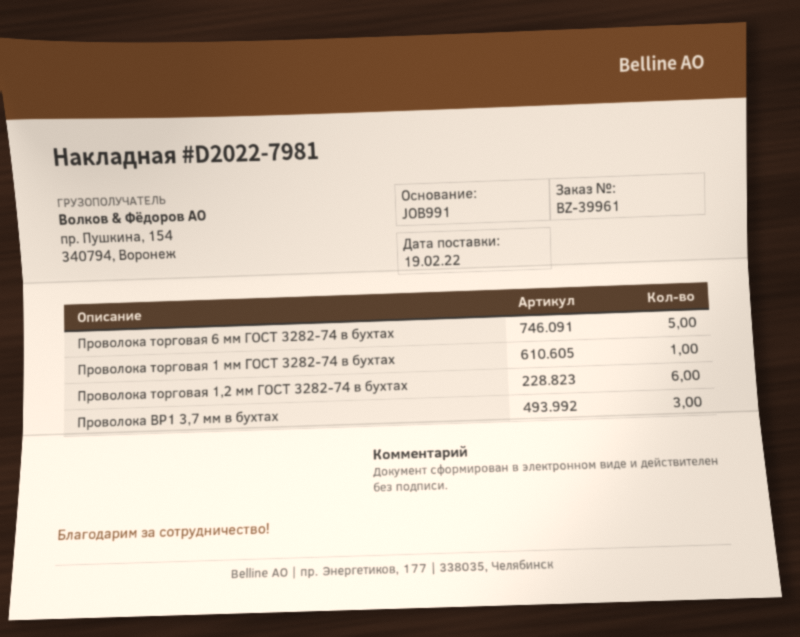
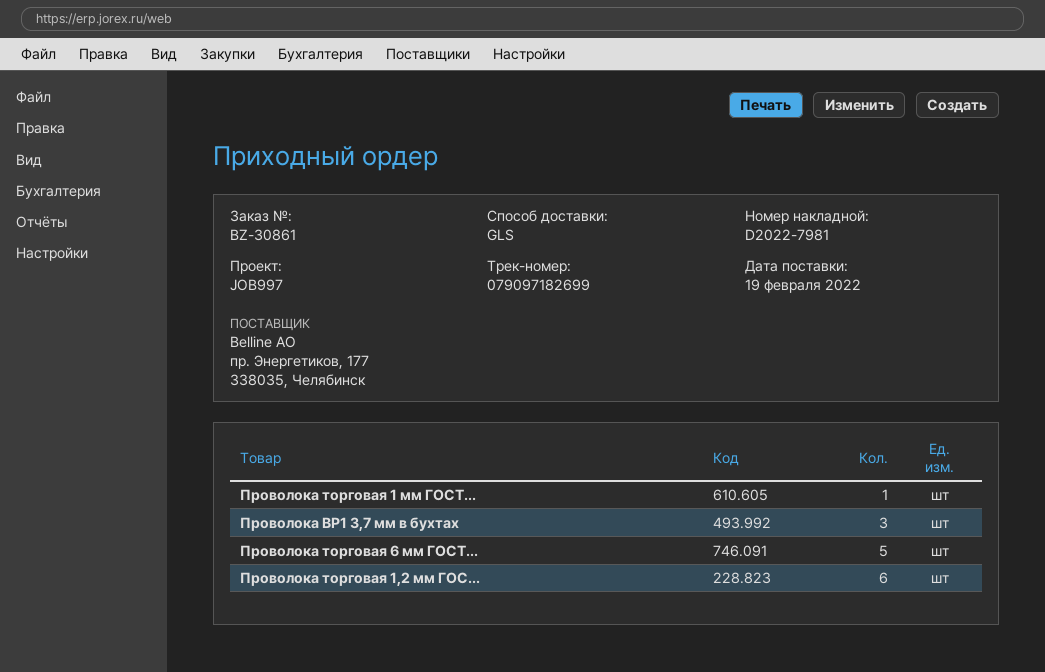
order number: BZ-39961 -> BZ-30861
reference: JOB991 -> JOB997

